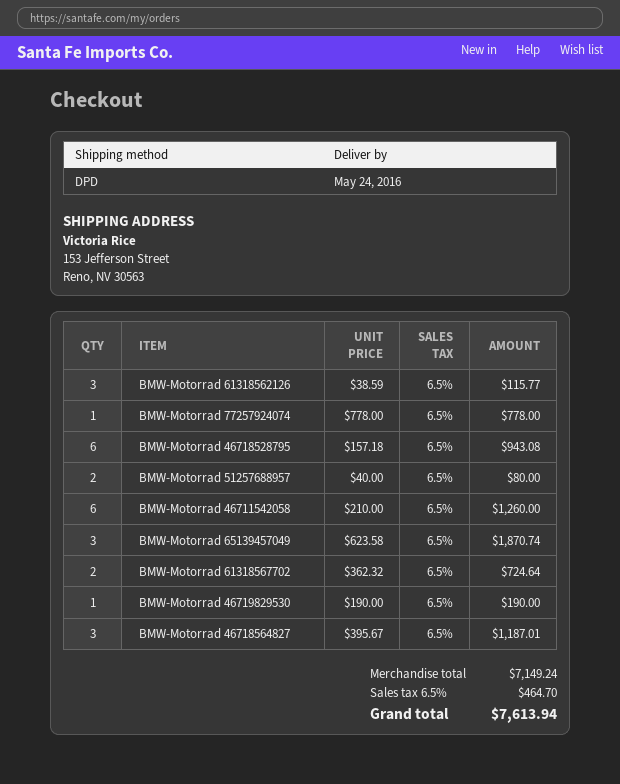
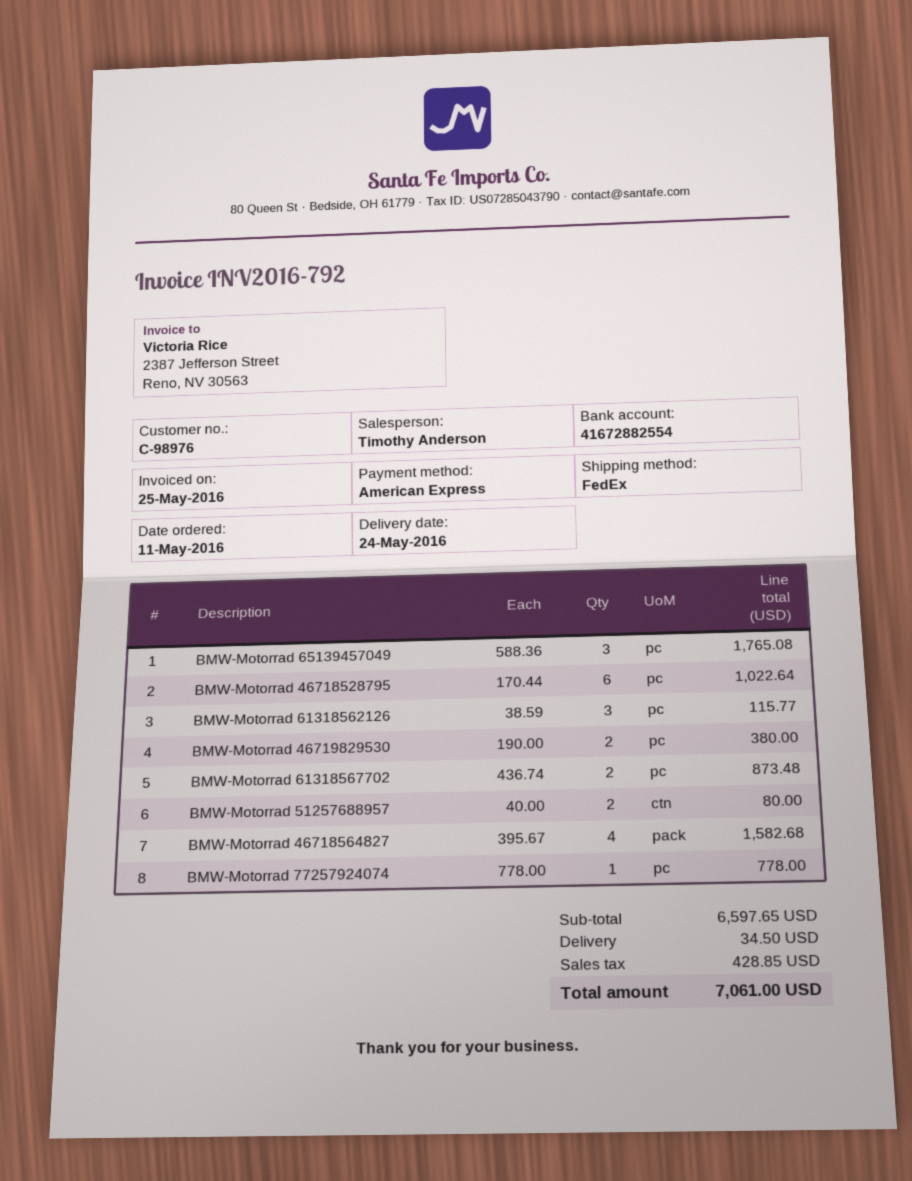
shipping method: DPD -> FedEx
BMW-Motorrad 46718528795: 6 x 157.18 = 943.08 -> 6 x 170.44 = 1022.64
BMW-Motorrad 46711542058: 6 x 210.00 = 1260.00 -> none
BMW-Motorrad 65139457049: 3 x 623.58 = 1870.74 -> 3 x 588.36 = 1765.08
BMW-Motorrad 61318567702: 2 x 362.32 = 724.64 -> 2 x 436.74 = 873.48
BMW-Motorrad 46719829530: 1 x 190.00 = 190.00 -> 2 x 190.00 = 380.00
BMW-Motorrad 46718564827: 3 x 395.67 = 1187.01 -> 4 x 395.67 = 1582.68
subtotal: 7149.24 -> 6597.65
shipping: none -> 34.50
tax: 464.70 -> 428.85
total: 7613.94 -> 7061.00

